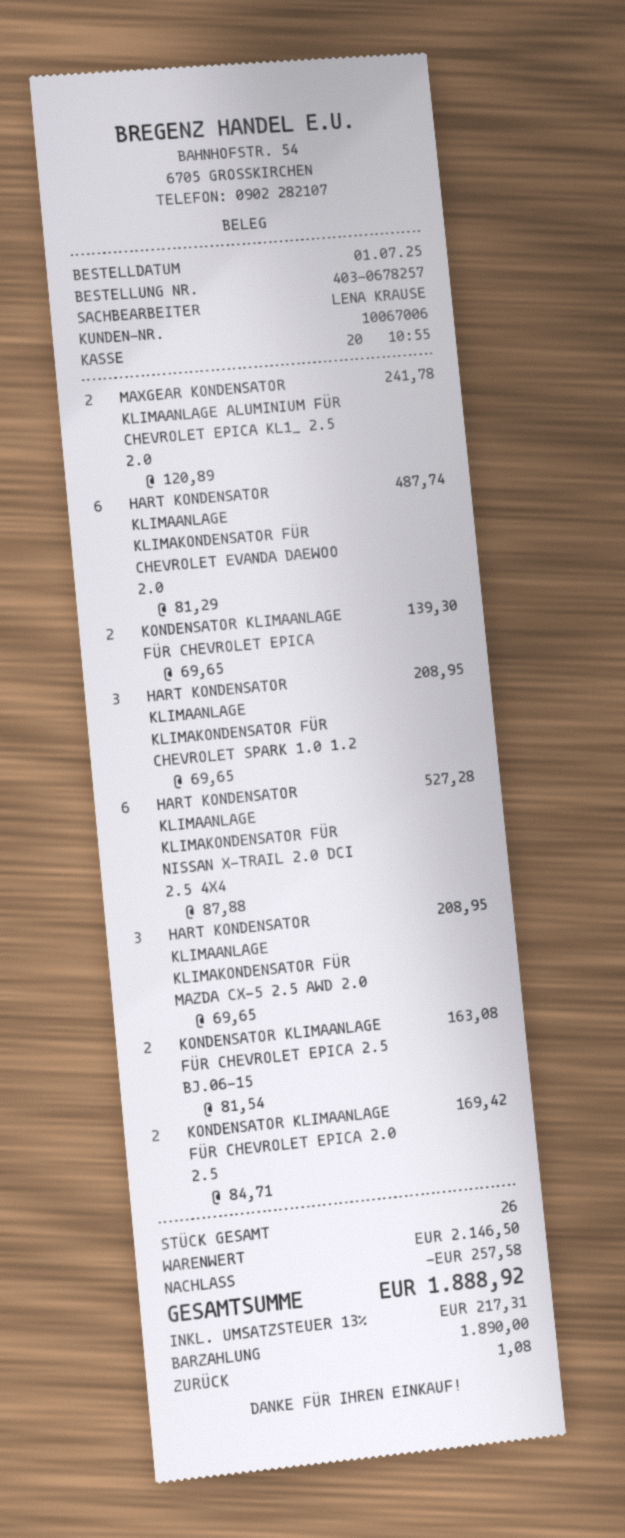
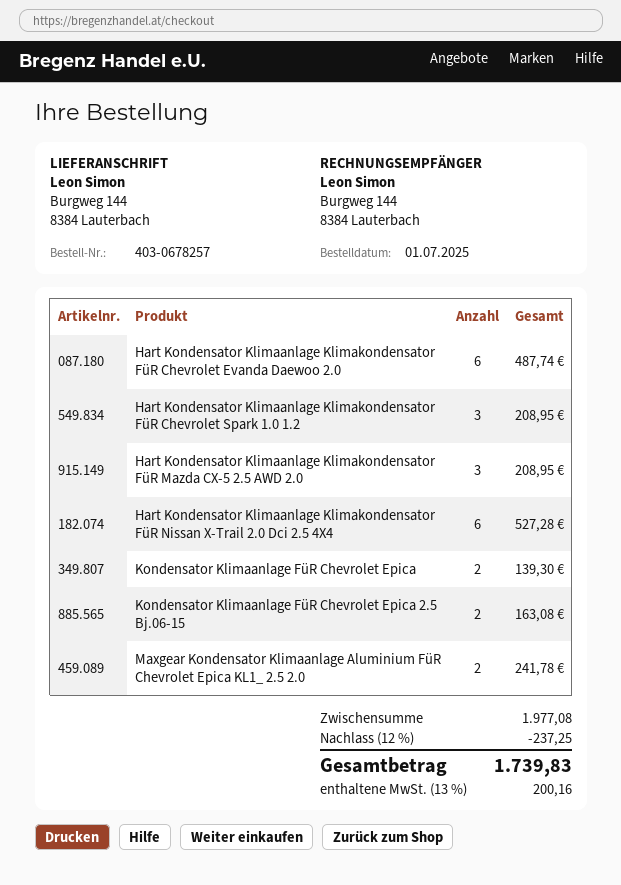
KONDENSATOR KLIMAANLAGE FÜR CHEVROLET EPICA 2.0 2.5: 2 for 169.42 -> none
subtotal: 2146.50 -> 1977.08
discount: 257.58 -> 237.25
tax: 13% = 217.31 -> 13% = 200.16
total: 1888.92 -> 1739.83

